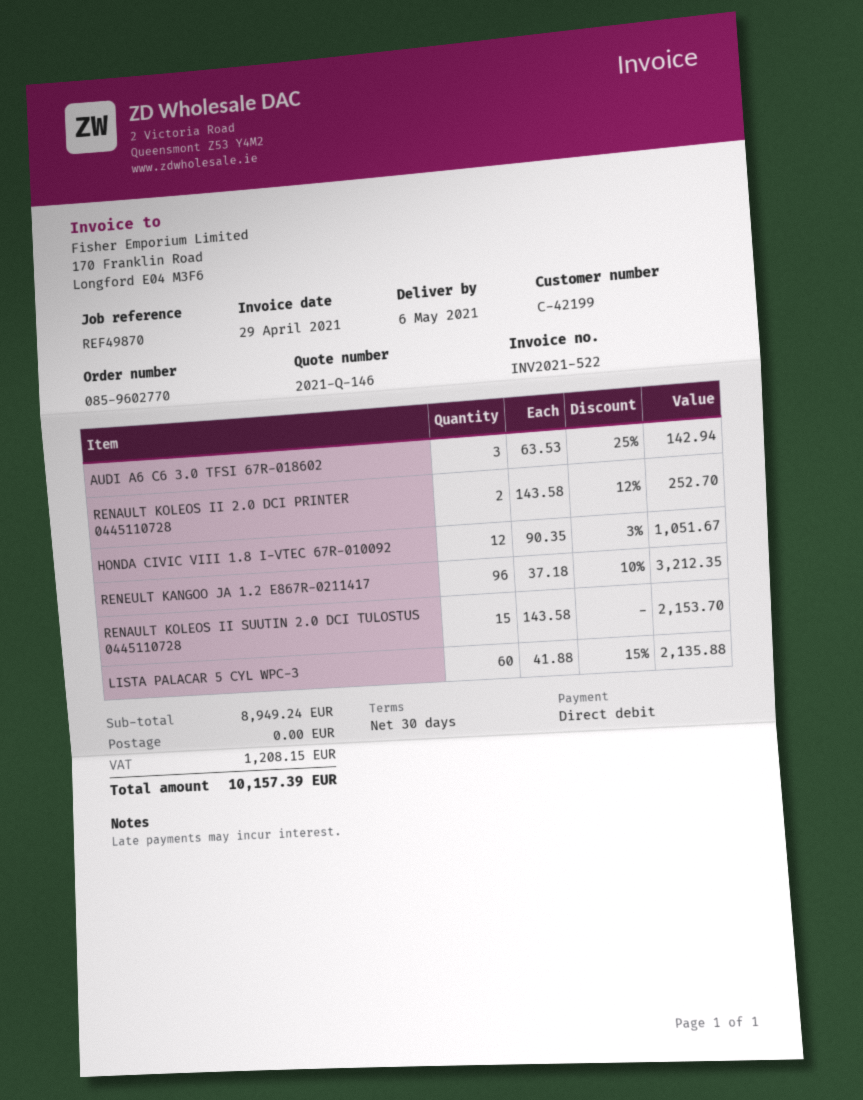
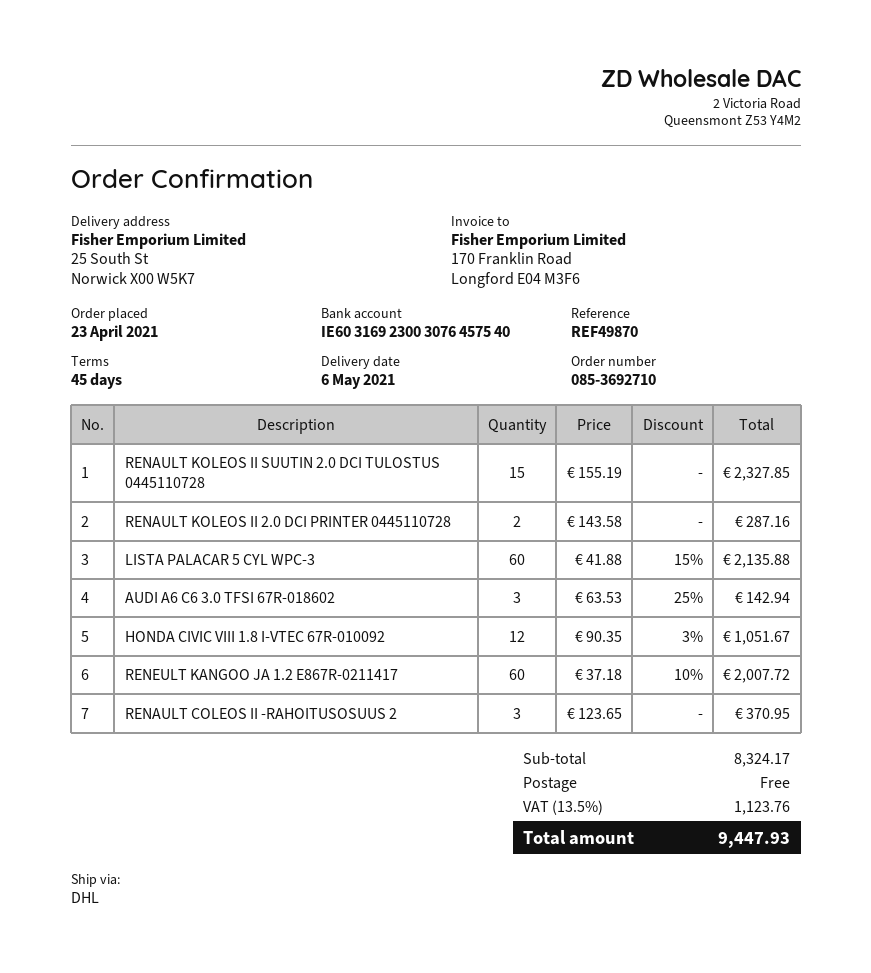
order number: 085-9602770 -> 085-3692710
payment terms: 30 days -> 45 days
RENAULT KOLEOS II 2.0 DCI PRINTER 0445110728: 2 x 143.58 - 12% = 252.70 -> 2 x 143.58 = 287.16
RENEULT KANGOO JA 1.2 E867R-0211417: 96 x 37.18 - 10% = 3212.35 -> 60 x 37.18 - 10% = 2007.72
RENAULT KOLEOS II SUUTIN 2.0 DCI TULOSTUS 0445110728: 15 x 143.58 = 2153.70 -> 15 x 155.19 = 2327.85
RENAULT COLEOS II -RAHOITUSOSUUS 2: none -> 3 x 123.65 = 370.95
subtotal: 8949.24 -> 8324.17
tax: 1208.15 -> 1123.76
total: 10157.39 -> 9447.93

